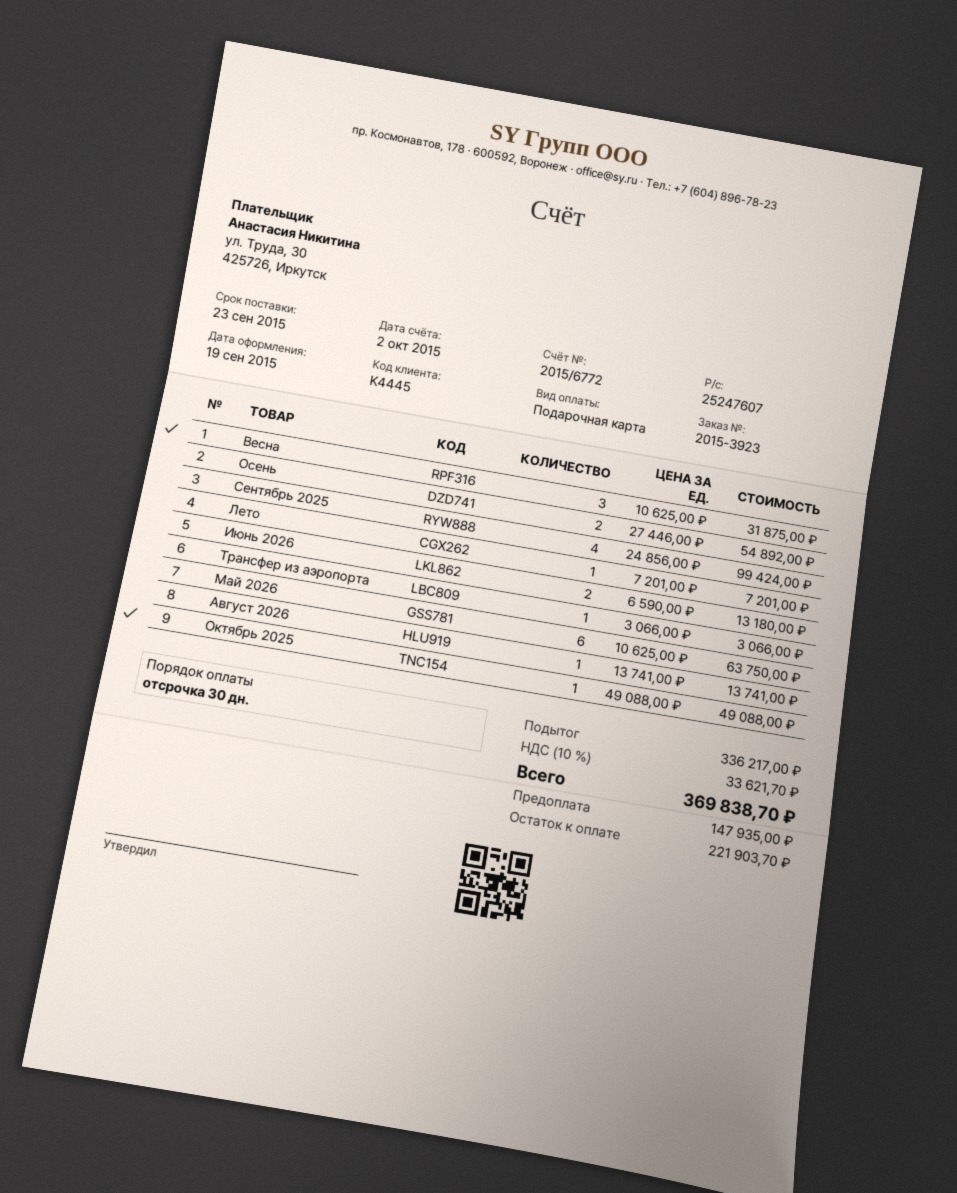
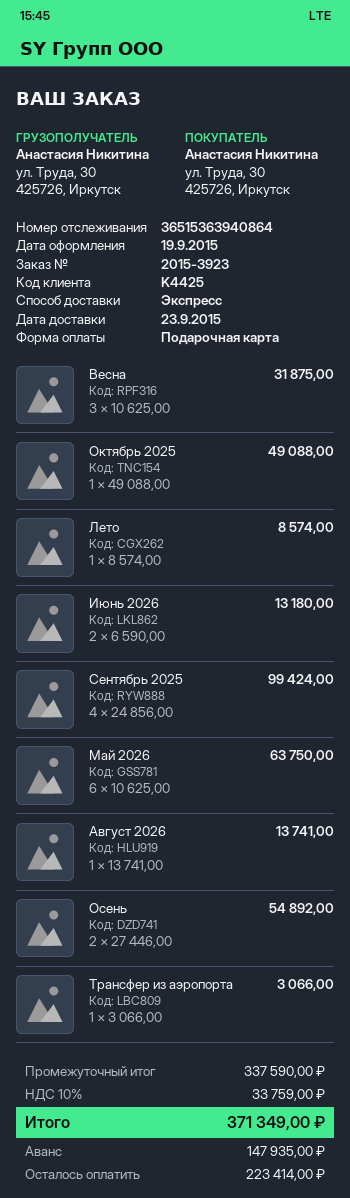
customer number: K4445 -> K4425
Лето: 1 x 7201.00 = 7201.00 -> 1 x 8574.00 = 8574.00
subtotal: 336217.00 -> 337590.00
tax: 10% = 33621.70 -> 10% = 33759.00
total: 369838.70 -> 371349.00
balance: 221903.70 -> 223414.00

